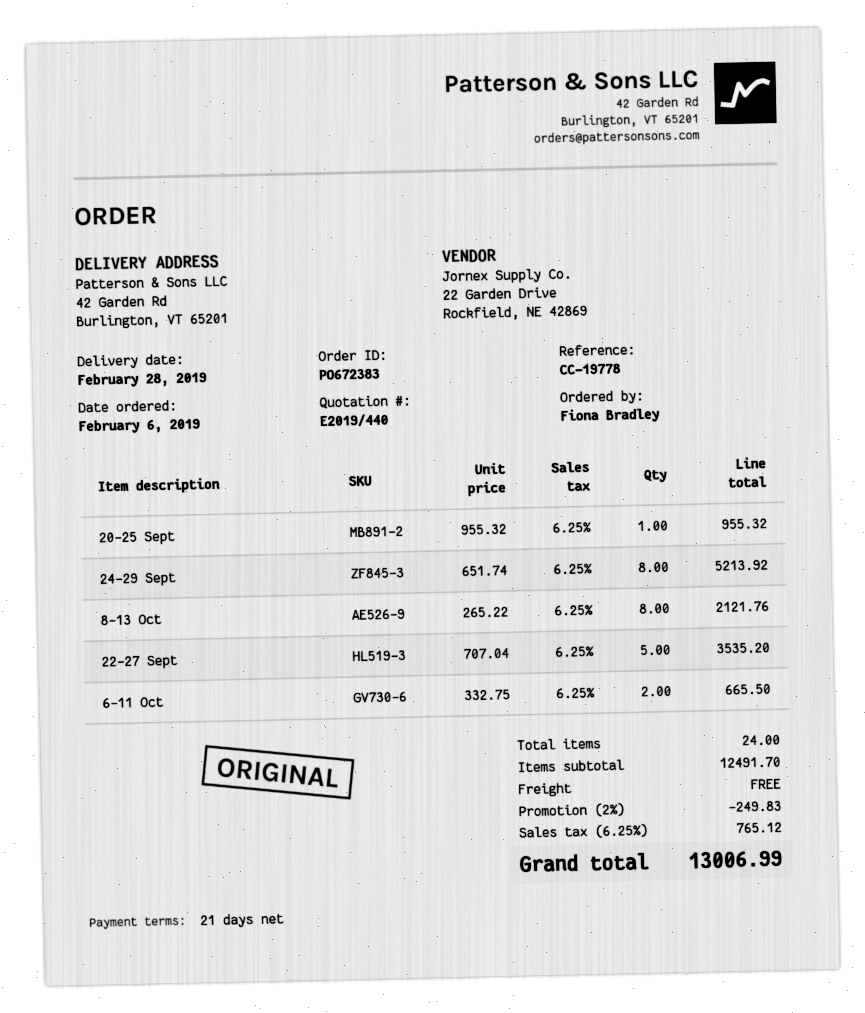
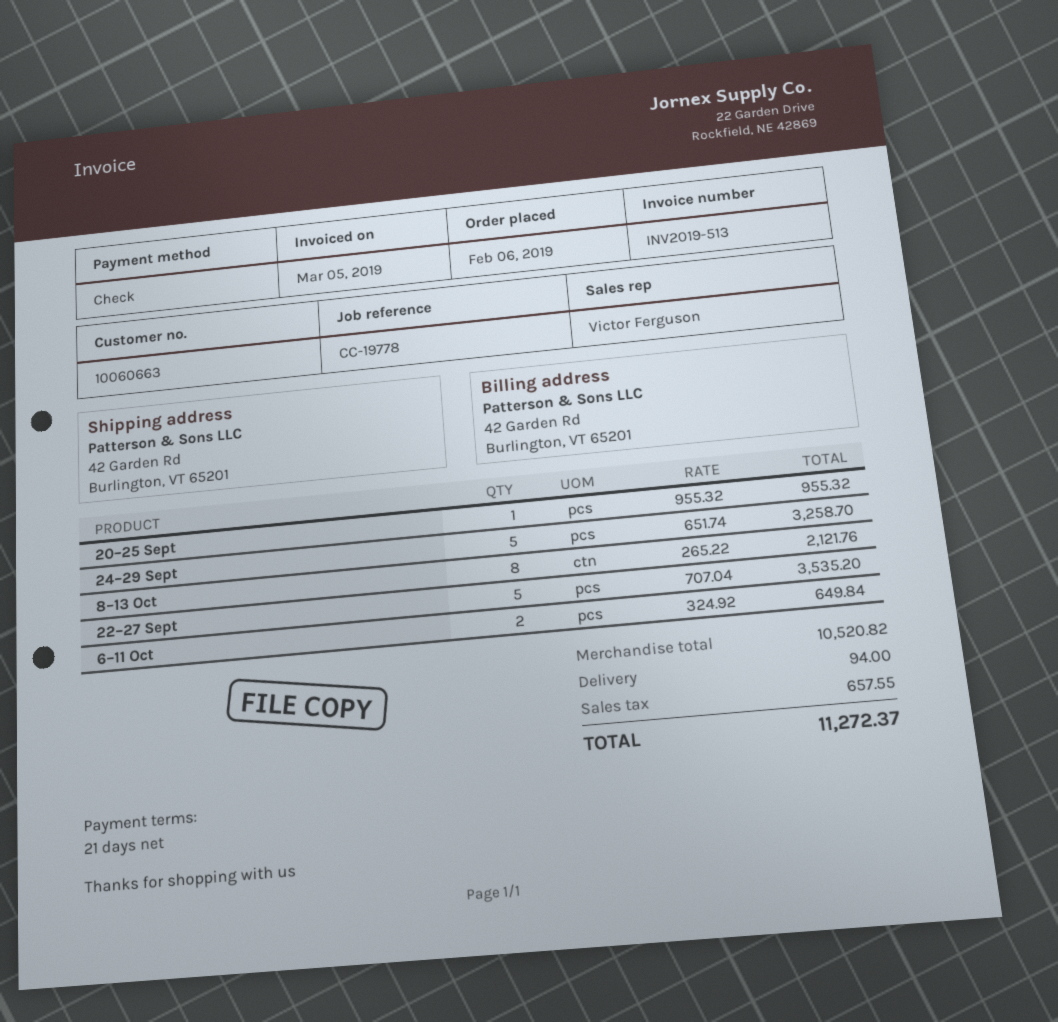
24–29 Sept: 8 x 651.74 = 5213.92 -> 5 x 651.74 = 3258.70
6–11 Oct: 2 x 332.75 = 665.50 -> 2 x 324.92 = 649.84
subtotal: 12491.70 -> 10520.82
discount: 2% = 249.83 -> none
shipping: 0.00 -> 94.00
tax: 765.12 -> 657.55
total: 13006.99 -> 11272.37

